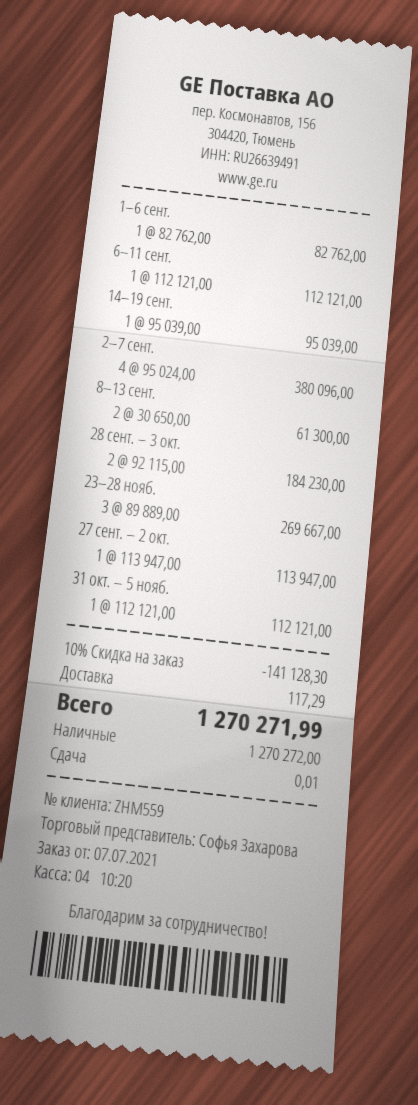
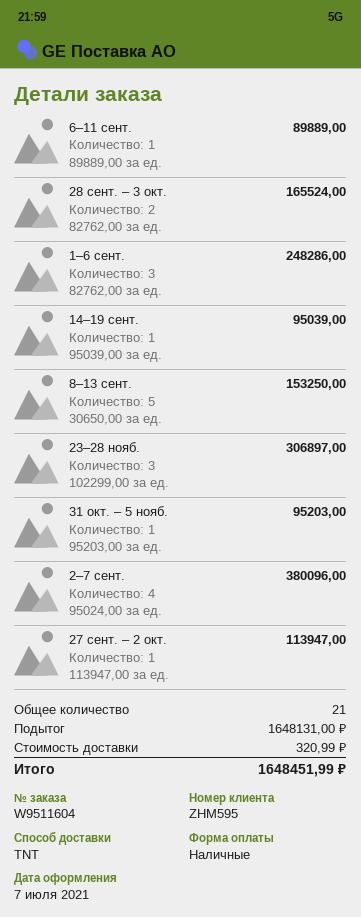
customer number: ZHM559 -> ZHM595
1–6 сент.: 1 x 82762.00 = 82762.00 -> 3 x 82762.00 = 248286.00
6–11 сент.: 1 x 112121.00 = 112121.00 -> 1 x 89889.00 = 89889.00
8–13 сент.: 2 x 30650.00 = 61300.00 -> 5 x 30650.00 = 153250.00
28 сент. – 3 окт.: 2 x 92115.00 = 184230.00 -> 2 x 82762.00 = 165524.00
23–28 нояб.: 3 x 89889.00 = 269667.00 -> 3 x 102299.00 = 306897.00
31 окт. – 5 нояб.: 1 x 112121.00 = 112121.00 -> 1 x 95203.00 = 95203.00
discount: 10% = 141128.30 -> none
shipping: 117.29 -> 320.99
total: 1270271.99 -> 1648451.99

